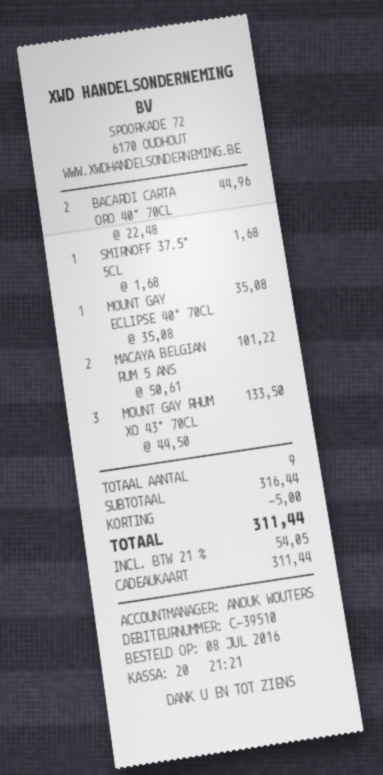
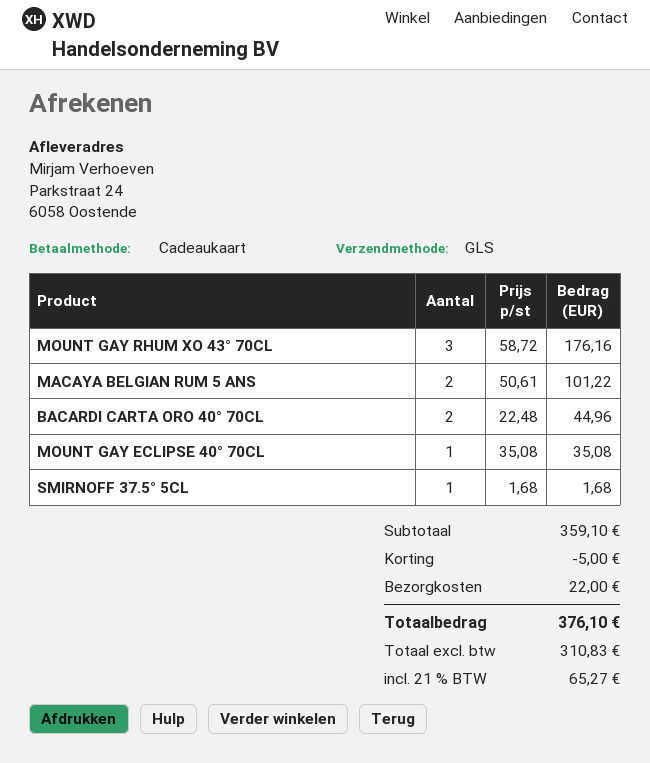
MOUNT GAY RHUM XO 43° 70CL: 3 x 44.50 = 133.50 -> 3 x 58.72 = 176.16
subtotal: 316.44 -> 359.10
shipping: none -> 22.00
tax: 21% = 54.05 -> 21% = 65.27
total: 311.44 -> 376.10

